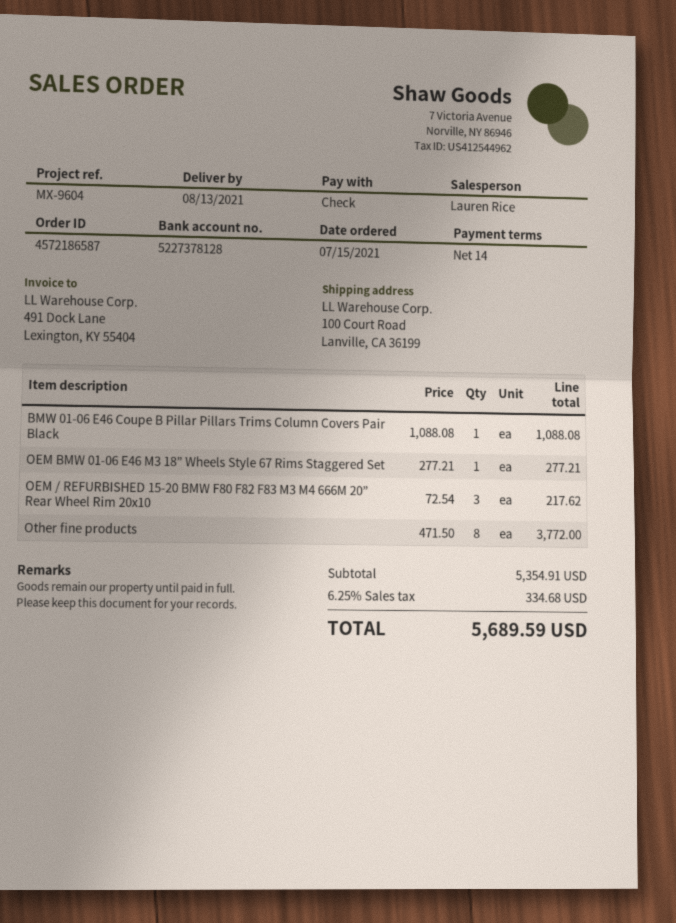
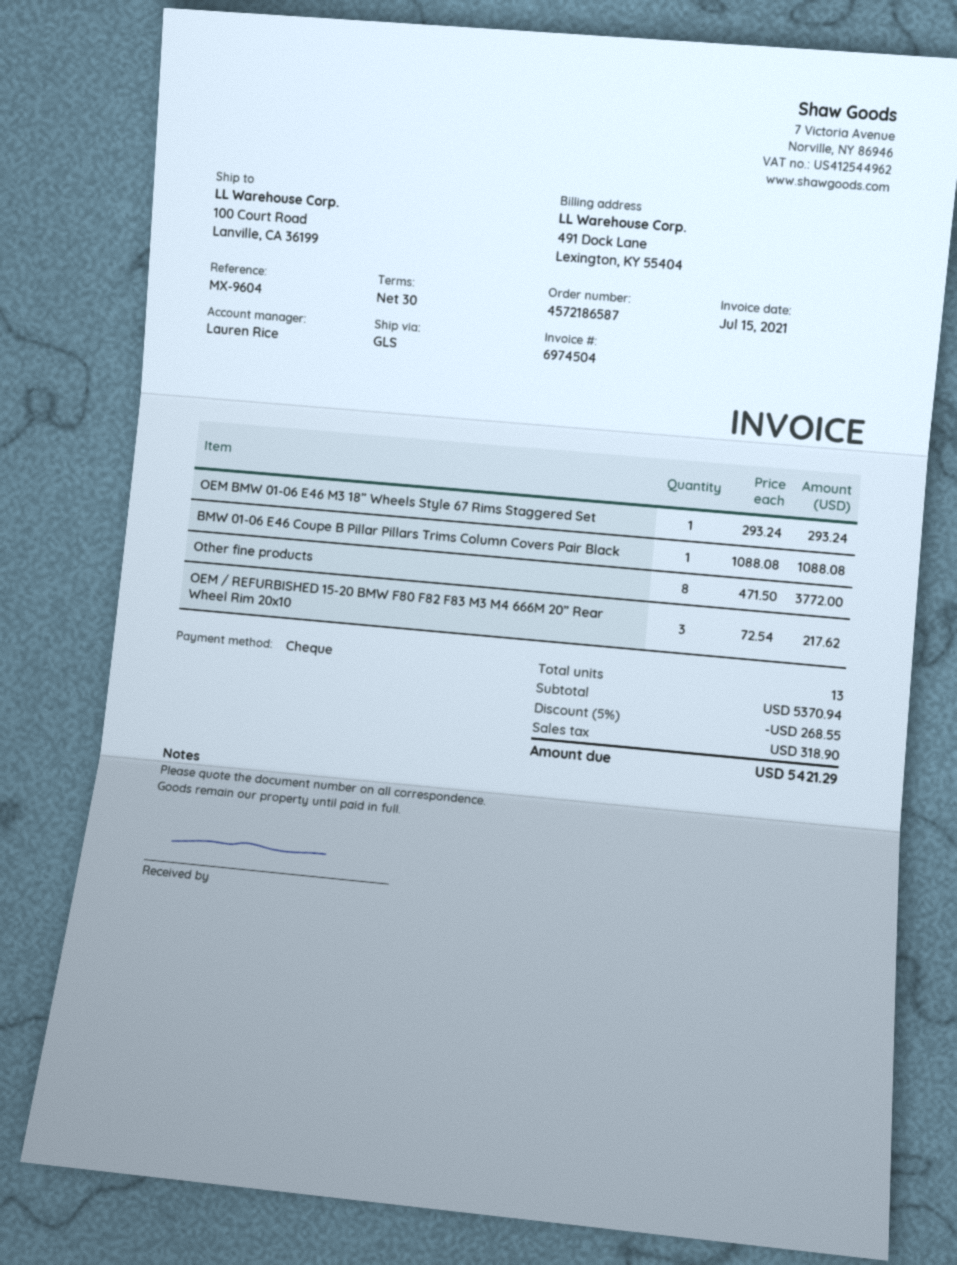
payment terms: 14 days -> 30 days
OEM BMW 01-06 E46 M3 18” Wheels Style 67 Rims Staggered Set: 1 x 277.21 = 277.21 -> 1 x 293.24 = 293.24
subtotal: 5354.91 -> 5370.94
discount: none -> 5% = 268.55
tax: 334.68 -> 318.90
total: 5689.59 -> 5421.29

